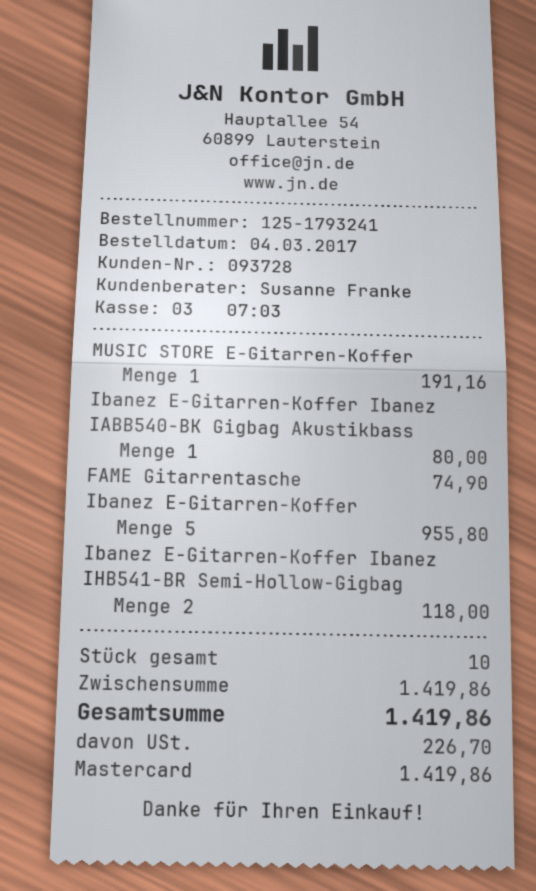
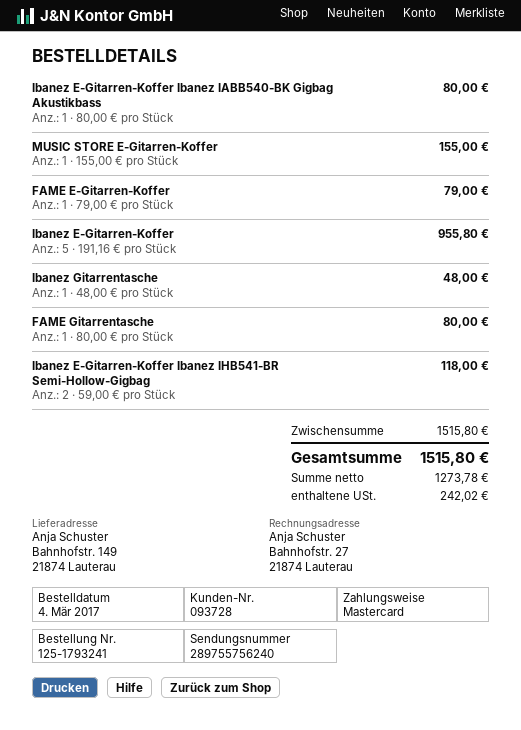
MUSIC STORE E-Gitarren-Koffer: 1 for 191.16 -> 1 for 155.00
FAME Gitarrentasche: 1 for 74.90 -> 1 for 80.00
FAME E-Gitarren-Koffer: none -> 1 for 79.00
Ibanez Gitarrentasche: none -> 1 for 48.00
subtotal: 1419.86 -> 1515.80
tax: 226.70 -> 242.02
total: 1419.86 -> 1515.80

